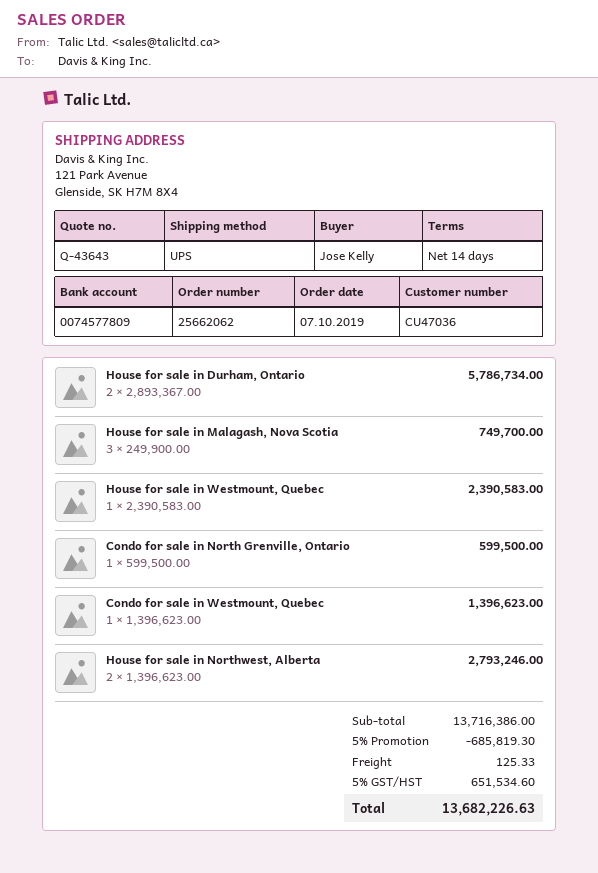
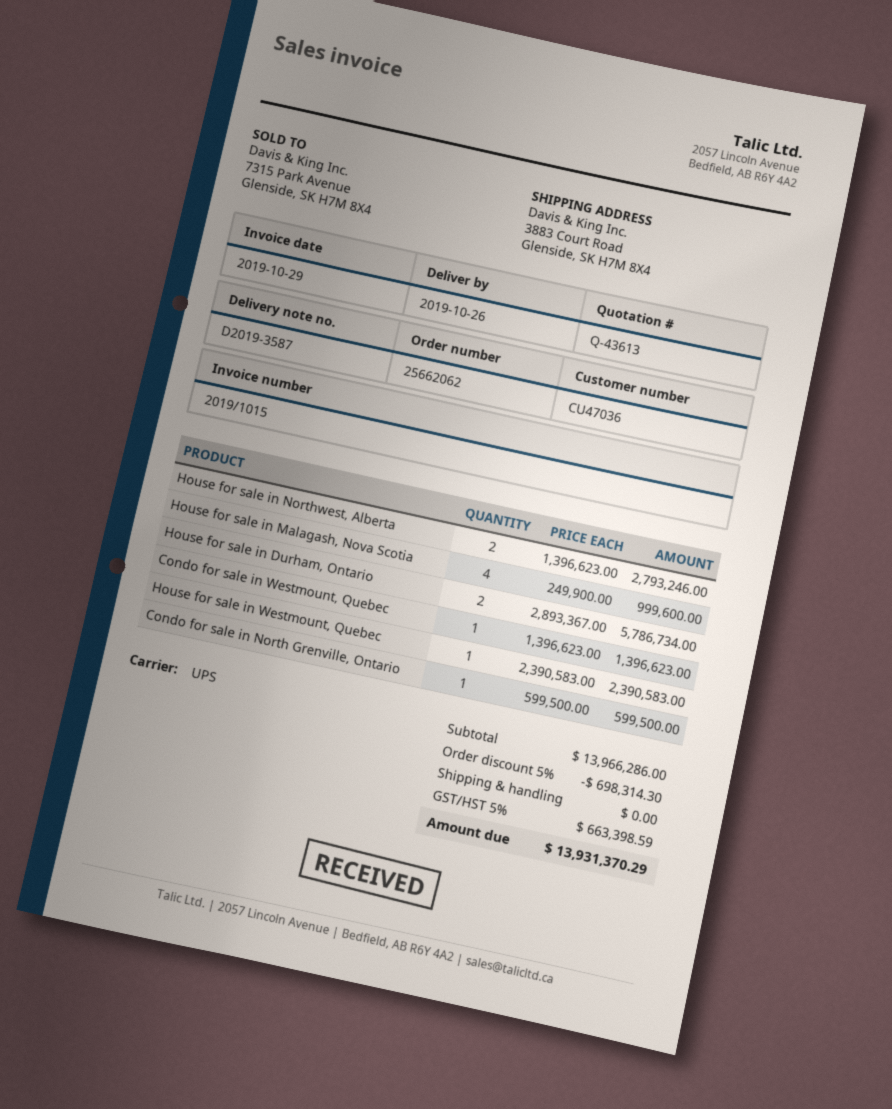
quote number: Q-43643 -> Q-43613
ship to: 121 Park Avenue, Glenside, SK H7M 8X4 -> 3883 Court Road, Glenside, SK H7M 8X4
House for sale in Malagash, Nova Scotia: 3 x 249900.00 = 749700.00 -> 4 x 249900.00 = 999600.00
subtotal: 13716386.00 -> 13966286.00
discount: 5% = 685819.30 -> 5% = 698314.30
shipping: 125.33 -> 0.00
tax: 5% = 651534.60 -> 5% = 663398.59
total: 13682226.63 -> 13931370.29

